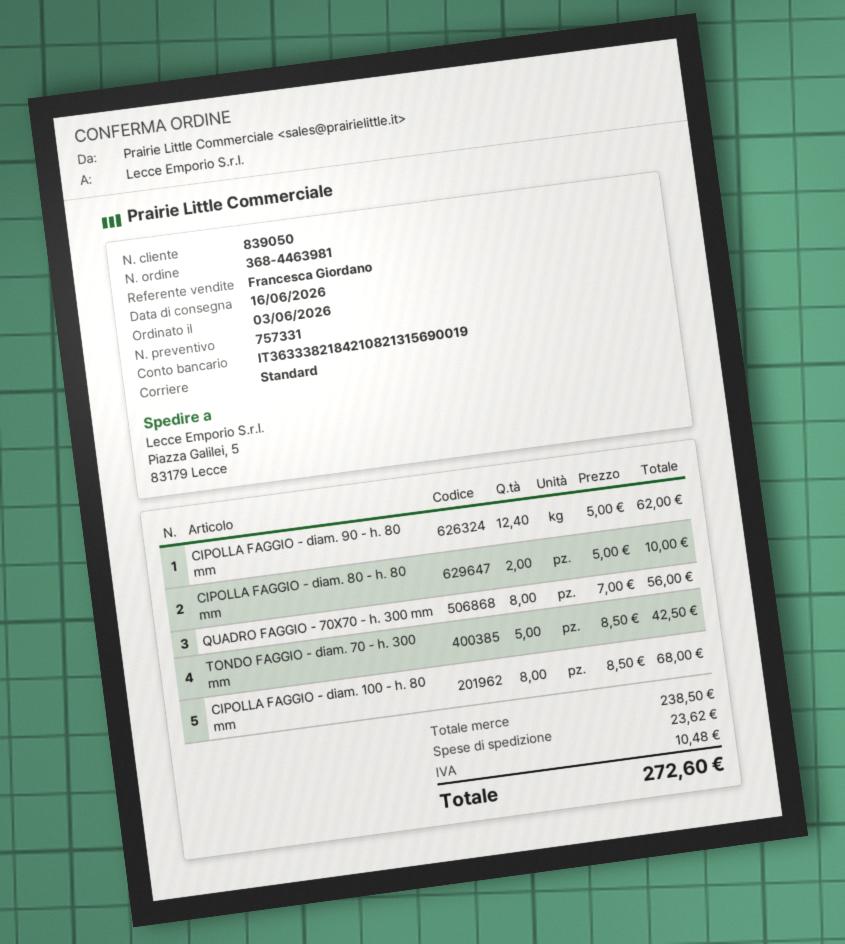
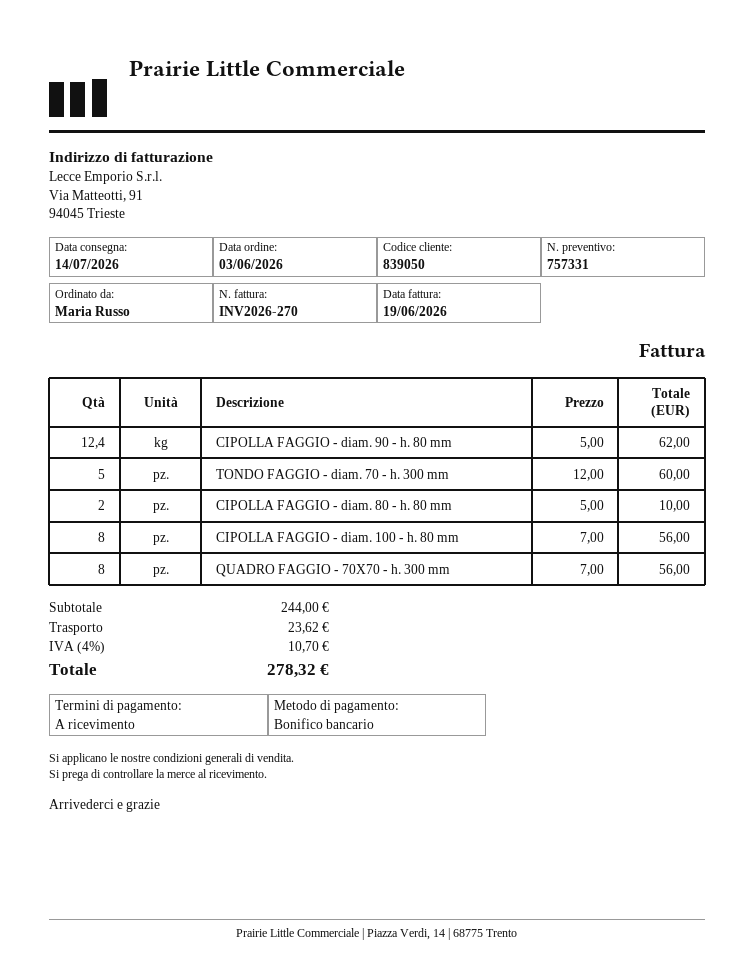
delivery date: 2026-06-16 -> 2026-07-14
TONDO FAGGIO - diam. 70 - h. 300 mm: 5 x 8.50 = 42.50 -> 5 x 12.00 = 60.00
CIPOLLA FAGGIO - diam. 100 - h. 80 mm: 8 x 8.50 = 68.00 -> 8 x 7.00 = 56.00
subtotal: 238.50 -> 244.00
tax: 10.48 -> 10.70
total: 272.60 -> 278.32

